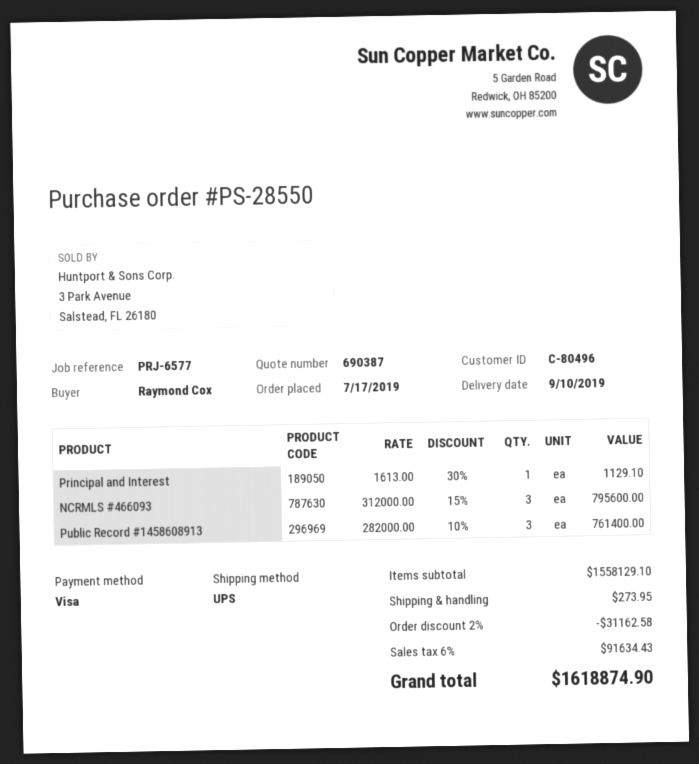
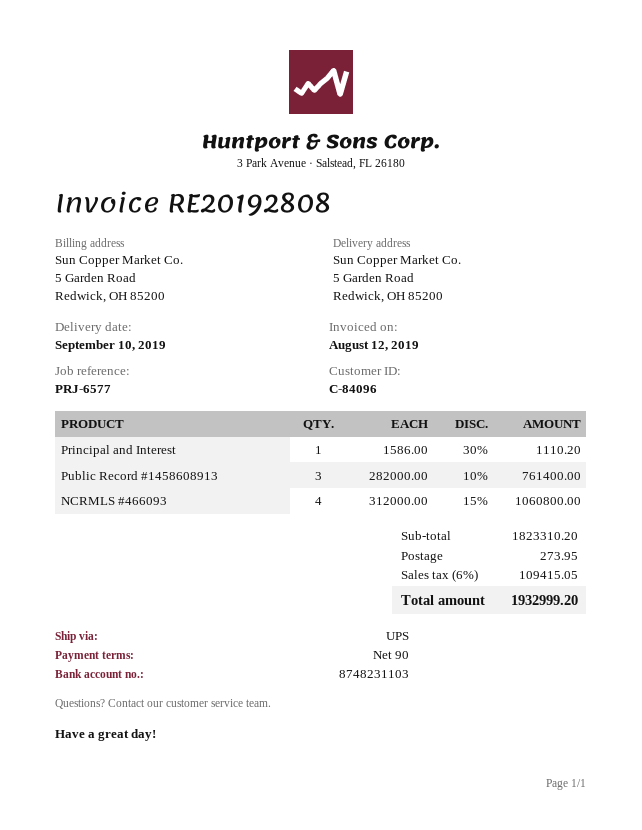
customer number: C-80496 -> C-84096
Principal and Interest: 1 x 1613.00 - 30% = 1129.10 -> 1 x 1586.00 - 30% = 1110.20
NCRMLS #466093: 3 x 312000.00 - 15% = 795600.00 -> 4 x 312000.00 - 15% = 1060800.00
subtotal: 1558129.10 -> 1823310.20
discount: 2% = 31162.58 -> none
tax: 6% = 91634.43 -> 6% = 109415.05
total: 1618874.90 -> 1932999.20

